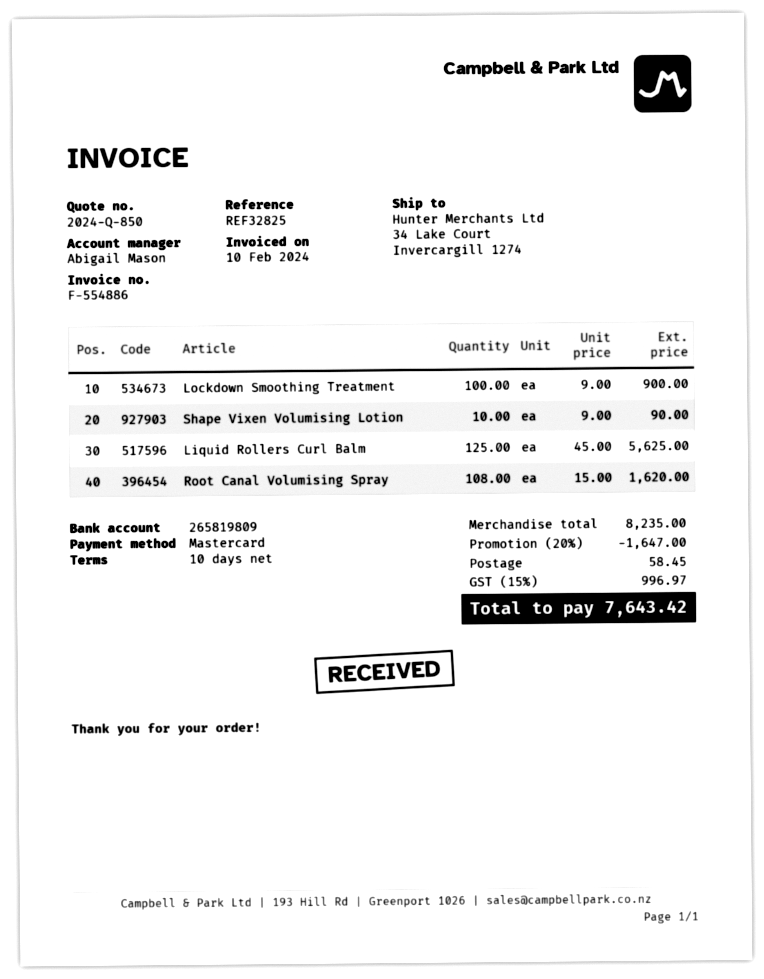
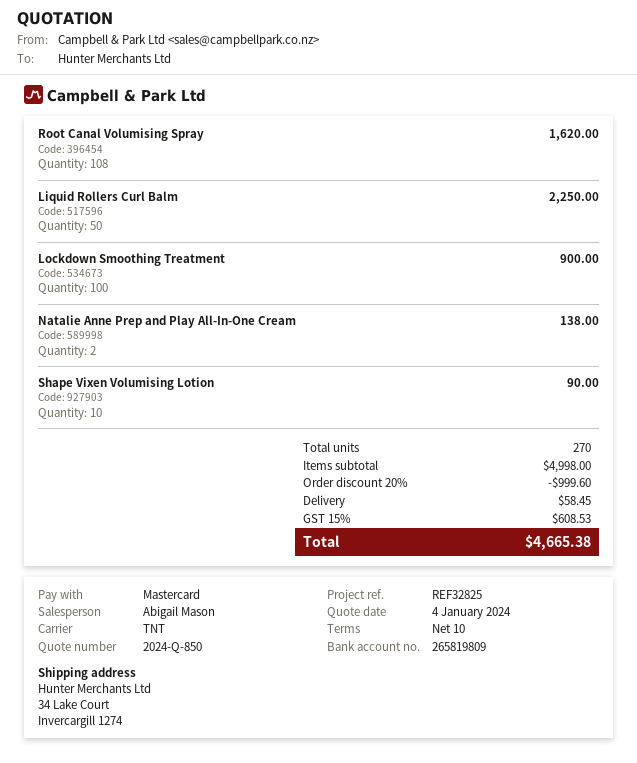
Liquid Rollers Curl Balm: 125 for 5625.00 -> 50 for 2250.00
Natalie Anne Prep and Play All-In-One Cream: none -> 2 for 138.00
subtotal: 8235.00 -> 4998.00
discount: 20% = 1647.00 -> 20% = 999.60
tax: 15% = 996.97 -> 15% = 608.53
total: 7643.42 -> 4665.38

